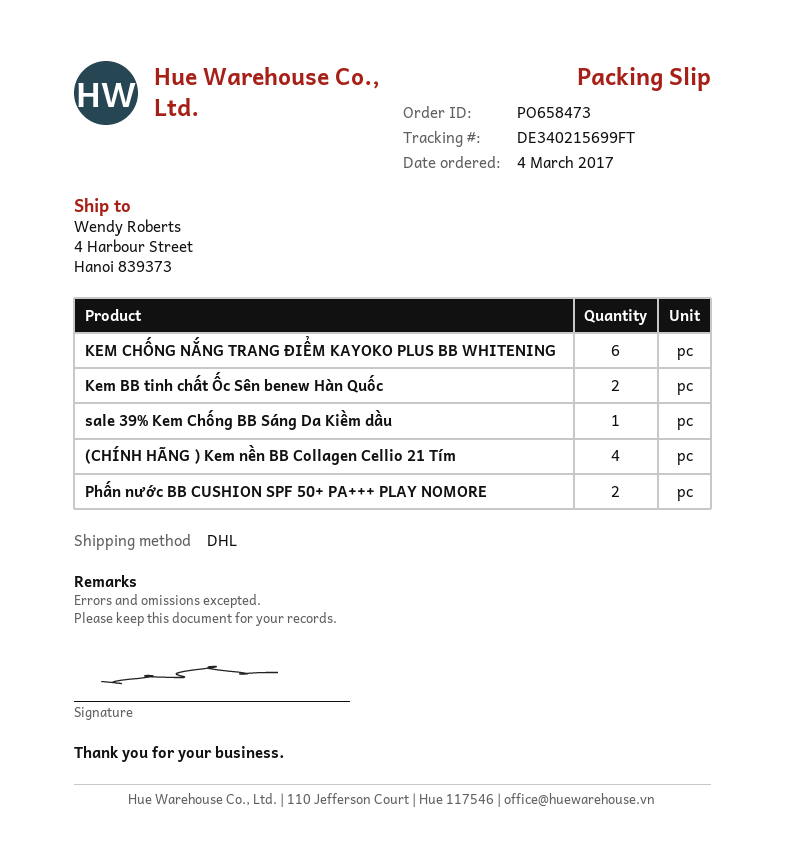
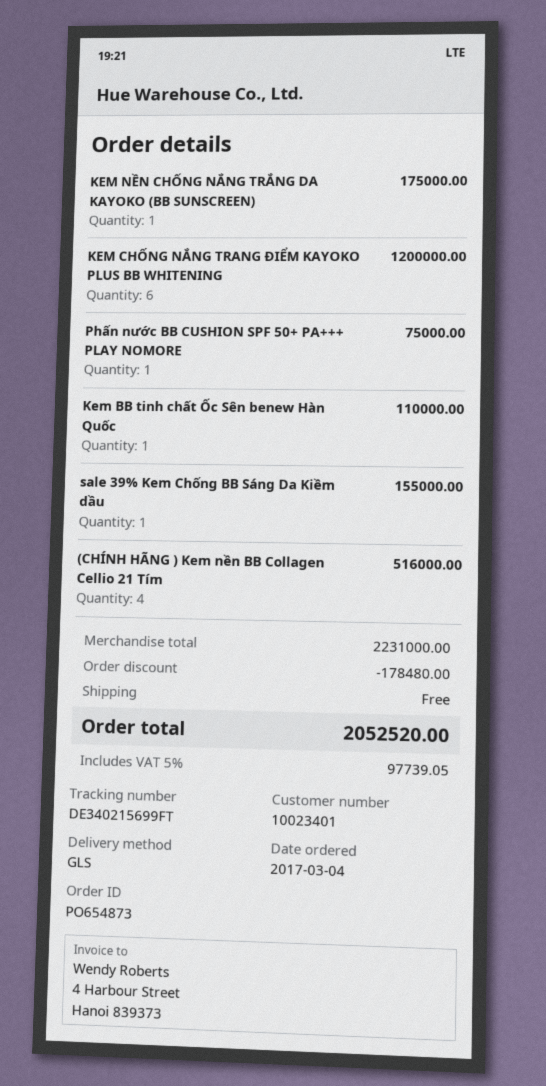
order number: PO658473 -> PO654873
shipping method: DHL -> GLS
Kem BB tinh chất Ốc Sên benew Hàn Quốc: 2 -> 1
Phấn nước BB CUSHION SPF 50+ PA+++ PLAY NOMORE: 2 -> 1
KEM NỀN CHỐNG NẮNG TRẮNG DA KAYOKO (BB SUNSCREEN): none -> 1

